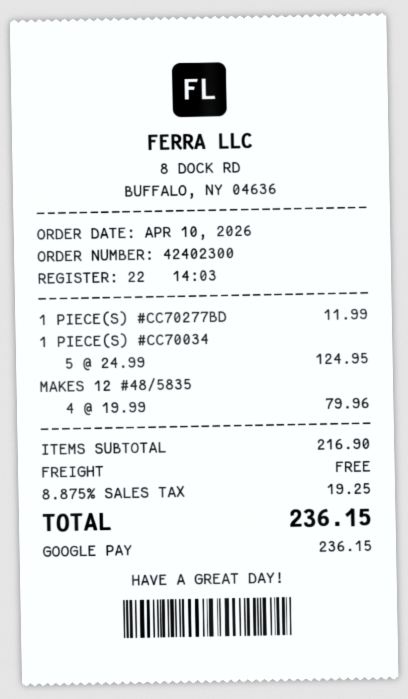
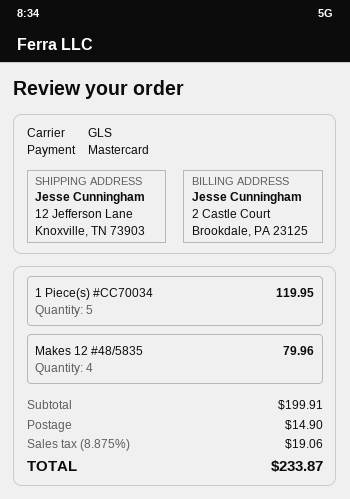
payment method: Google Pay -> Mastercard
1 PIECE(S) #CC70277BD: 1 for 11.99 -> none
1 PIECE(S) #CC70034: 5 for 124.95 -> 5 for 119.95
subtotal: 216.90 -> 199.91
shipping: 0.00 -> 14.90
tax: 8.875% = 19.25 -> 8.875% = 19.06
total: 236.15 -> 233.87

